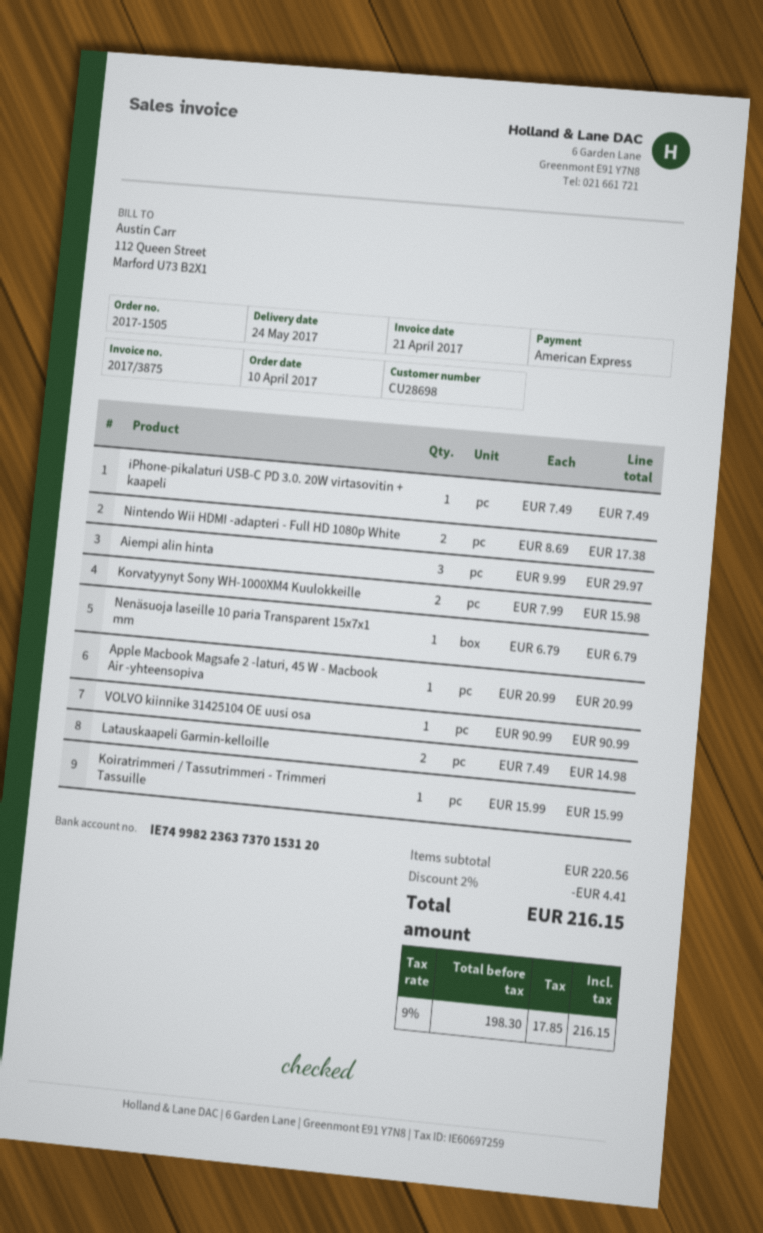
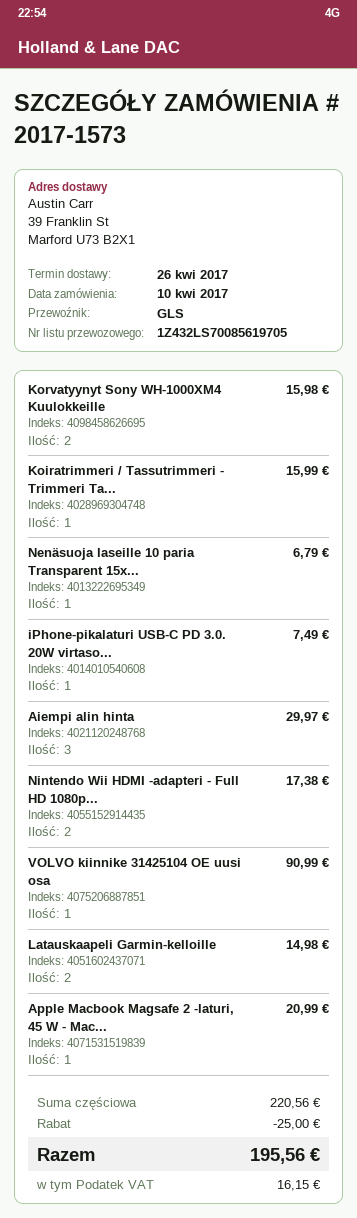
order number: 2017-1505 -> 2017-1573
delivery date: 2017-05-24 -> 2017-04-26
discount: 4.41 -> 25.00
tax: 17.85 -> 16.15
total: 216.15 -> 195.56

